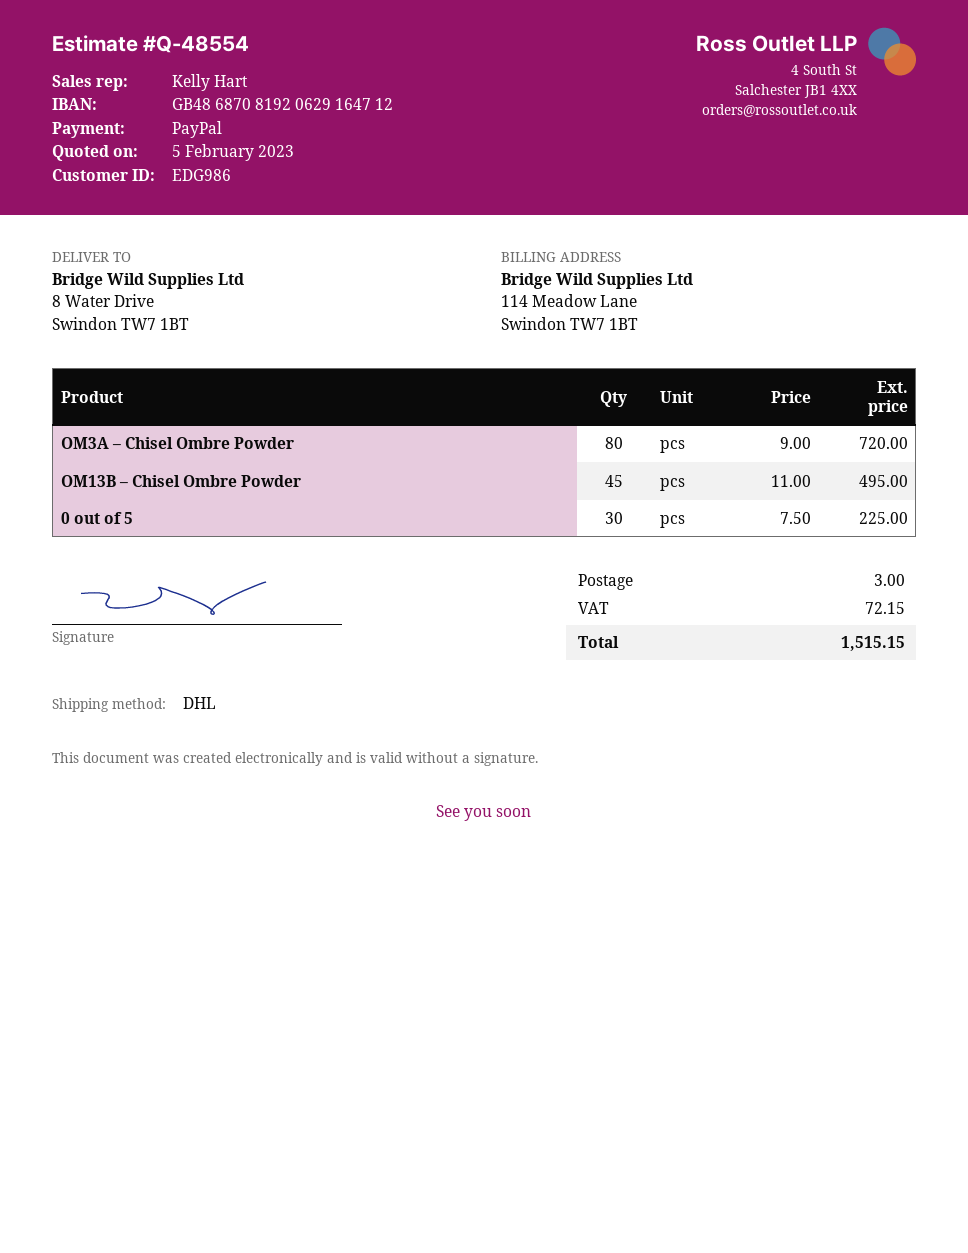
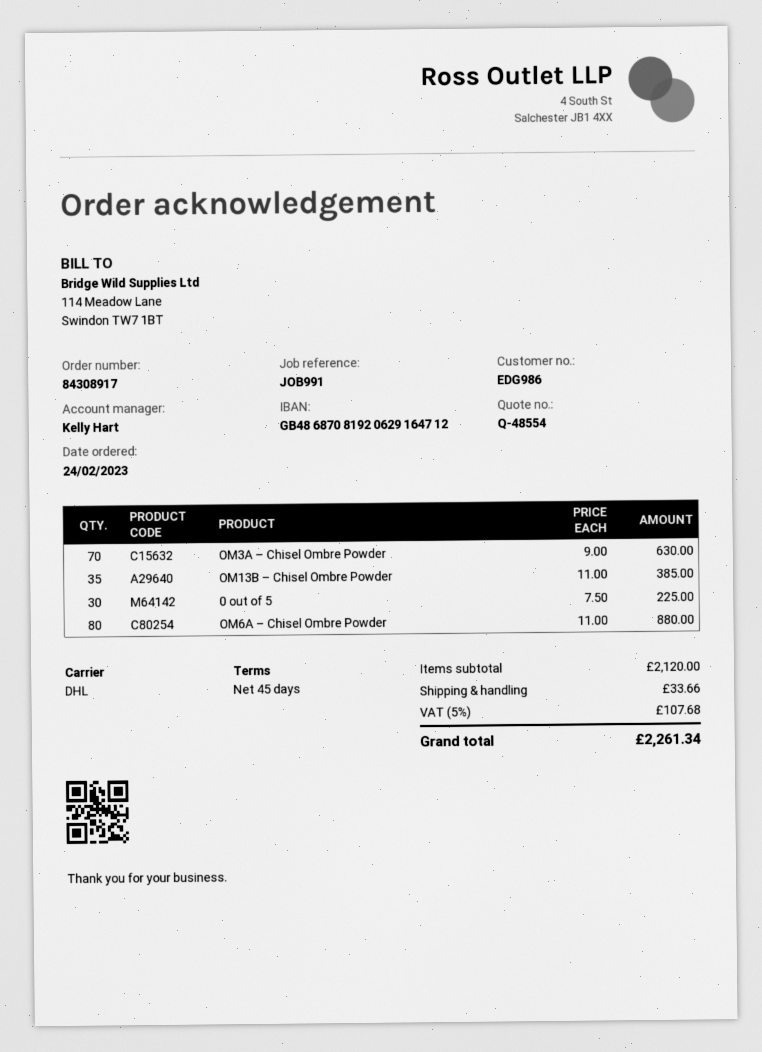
OM3A – Chisel Ombre Powder: 80 x 9.00 = 720.00 -> 70 x 9.00 = 630.00
OM13B – Chisel Ombre Powder: 45 x 11.00 = 495.00 -> 35 x 11.00 = 385.00
OM6A – Chisel Ombre Powder: none -> 80 x 11.00 = 880.00
shipping: 3.00 -> 33.66
tax: 72.15 -> 107.68
total: 1515.15 -> 2261.34

